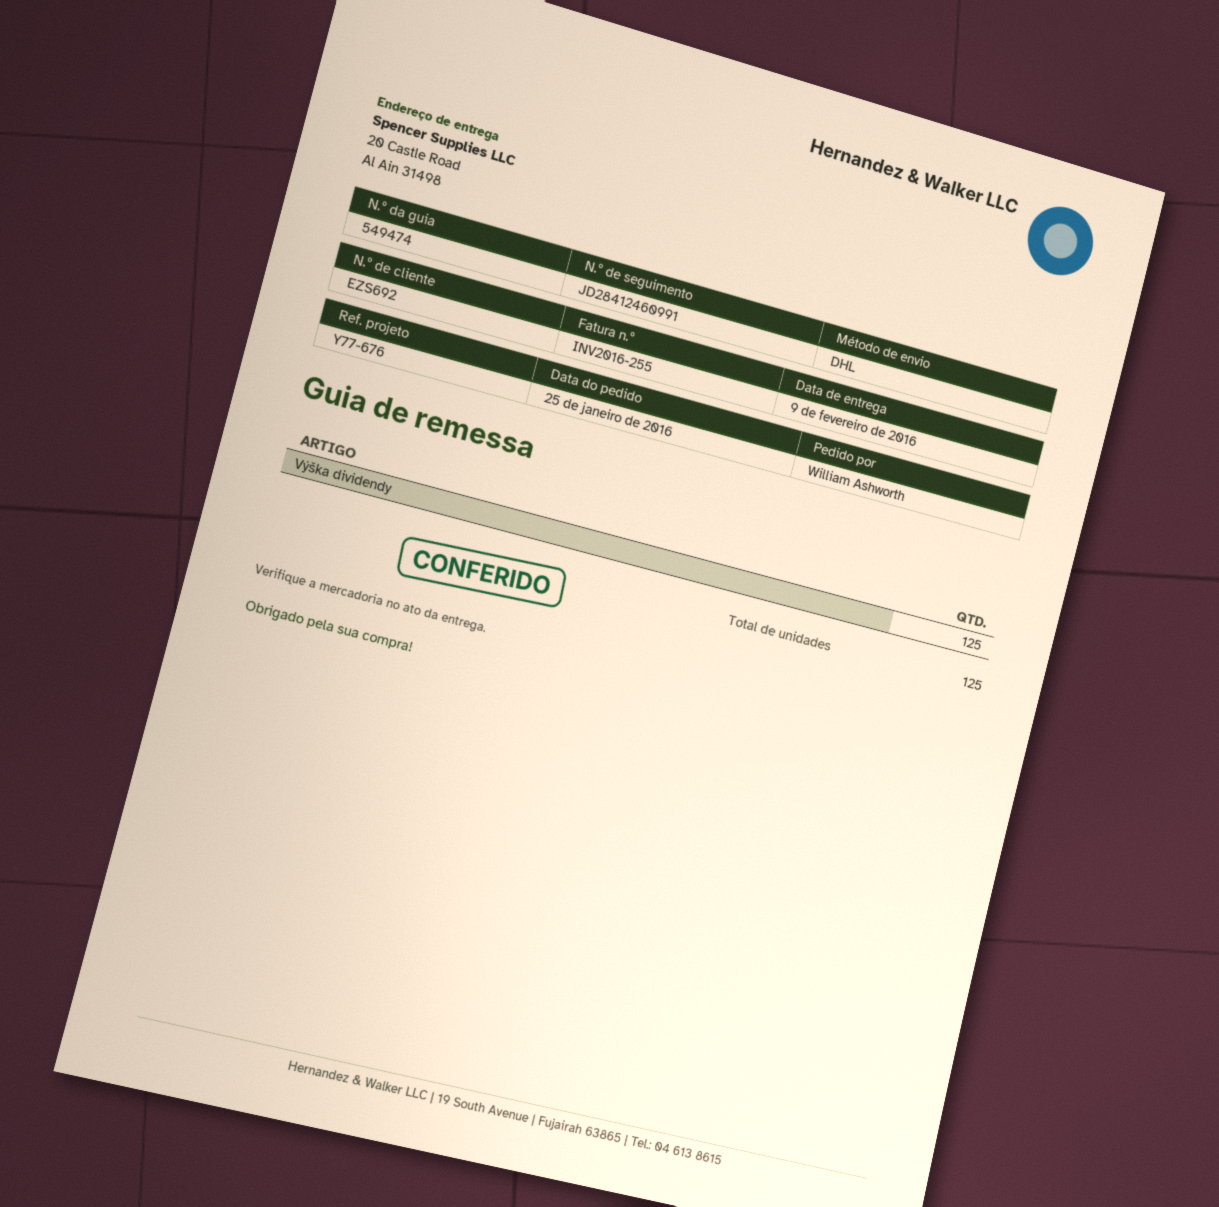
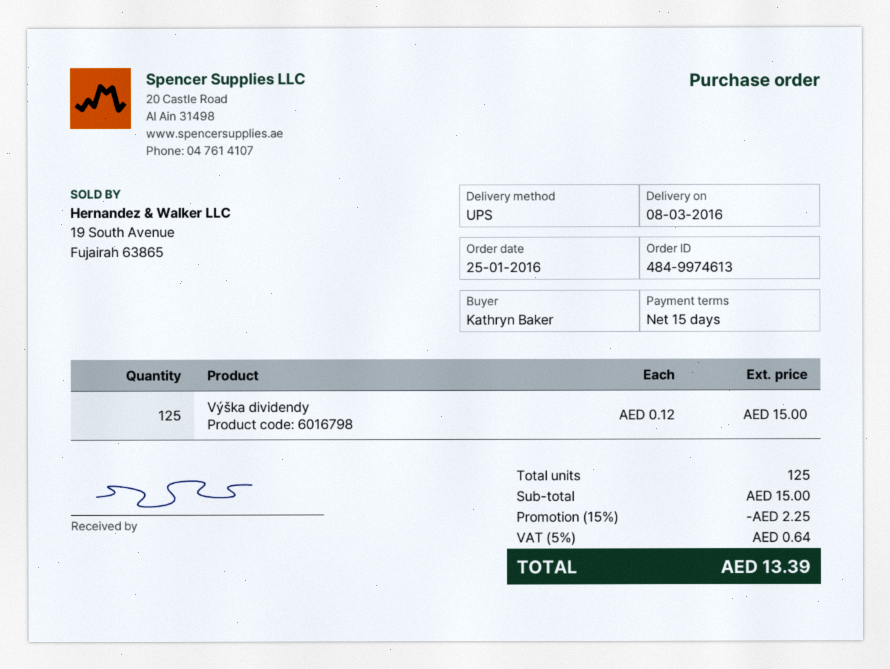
delivery date: 2016-02-09 -> 2016-03-08
ordered by: William Ashworth -> Kathryn Baker
shipping method: DHL -> UPS

